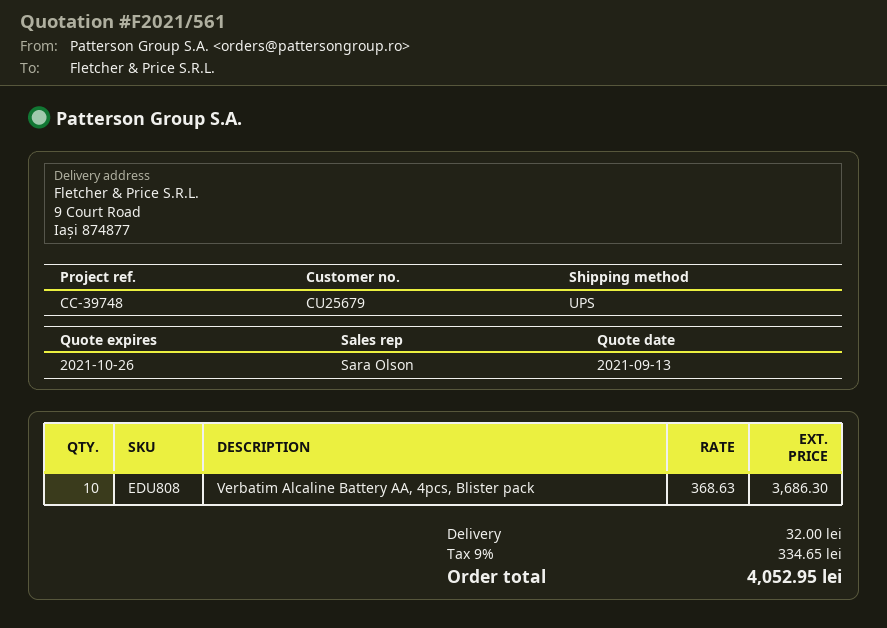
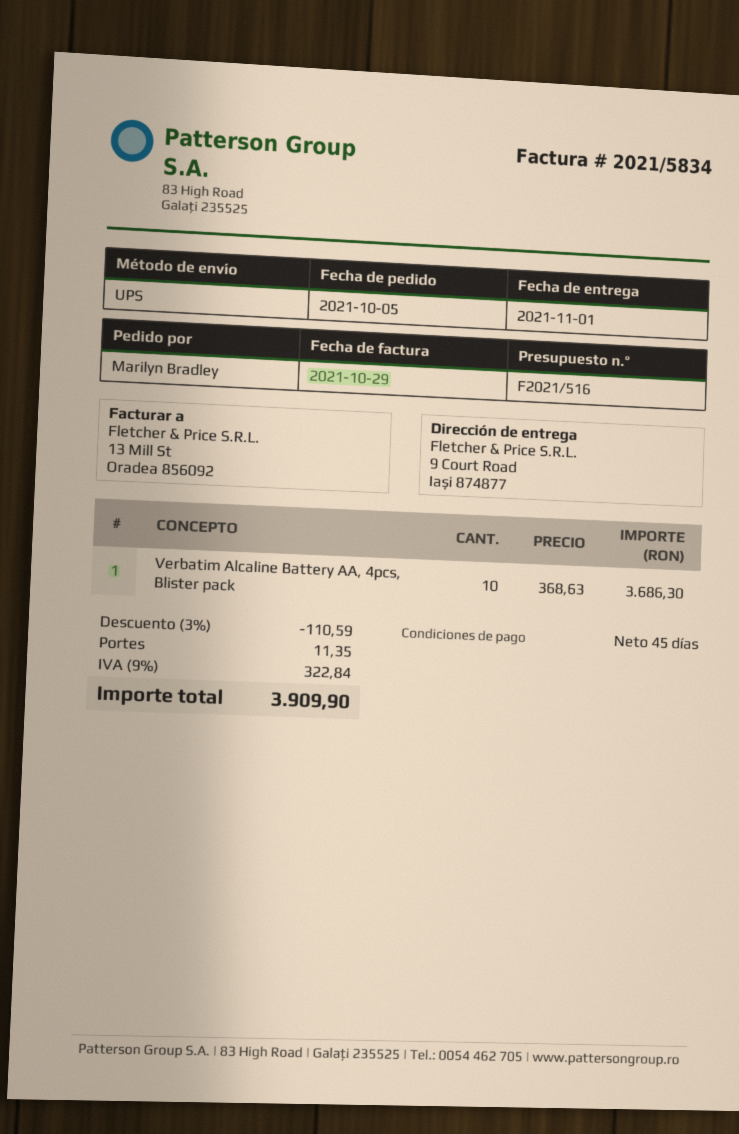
quote number: F2021/561 -> F2021/516
discount: none -> 3% = 110.59
shipping: 32.00 -> 11.35
tax: 9% = 334.65 -> 9% = 322.84
total: 4052.95 -> 3909.90

